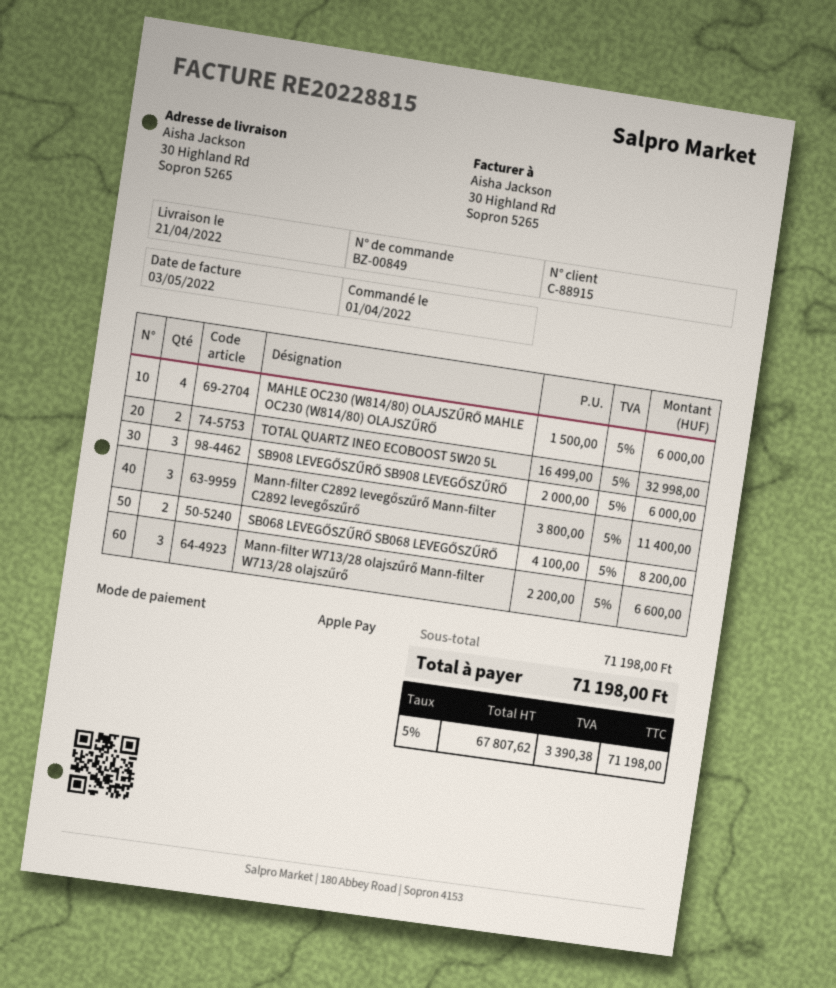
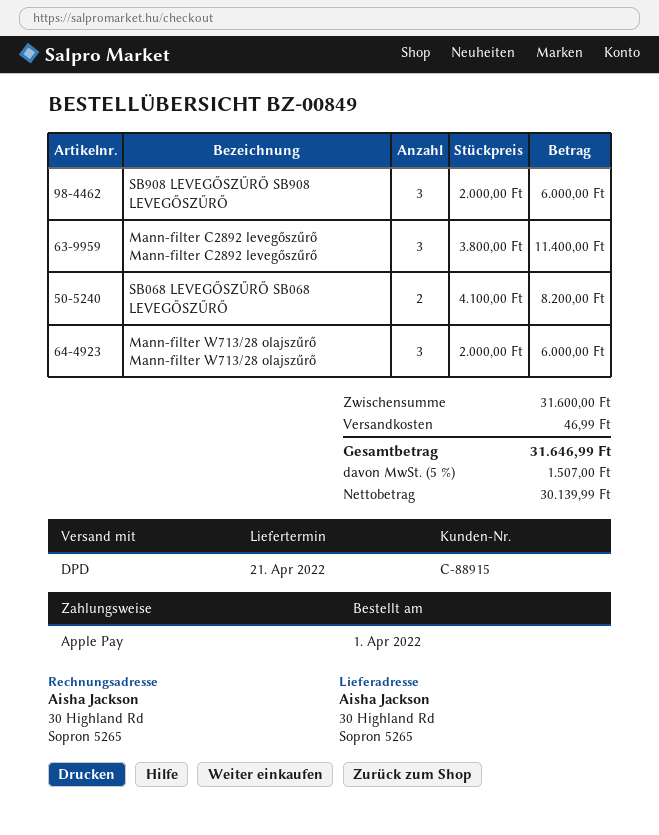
MAHLE OC230 (W814/80) OLAJSZŰRŐ MAHLE OC230 (W814/80) OLAJSZŰRŐ: 4 x 1500.00 = 6000.00 -> none
TOTAL QUARTZ INEO ECOBOOST 5W20 5L: 2 x 16499.00 = 32998.00 -> none
Mann-filter W713/28 olajszűrő Mann-filter W713/28 olajszűrő: 3 x 2200.00 = 6600.00 -> 3 x 2000.00 = 6000.00
subtotal: 71198.00 -> 31600.00
shipping: none -> 46.99
net: 67807.62 -> 30139.99
tax: 5% = 3390.38 -> 5% = 1507.00
total: 71198.00 -> 31646.99

